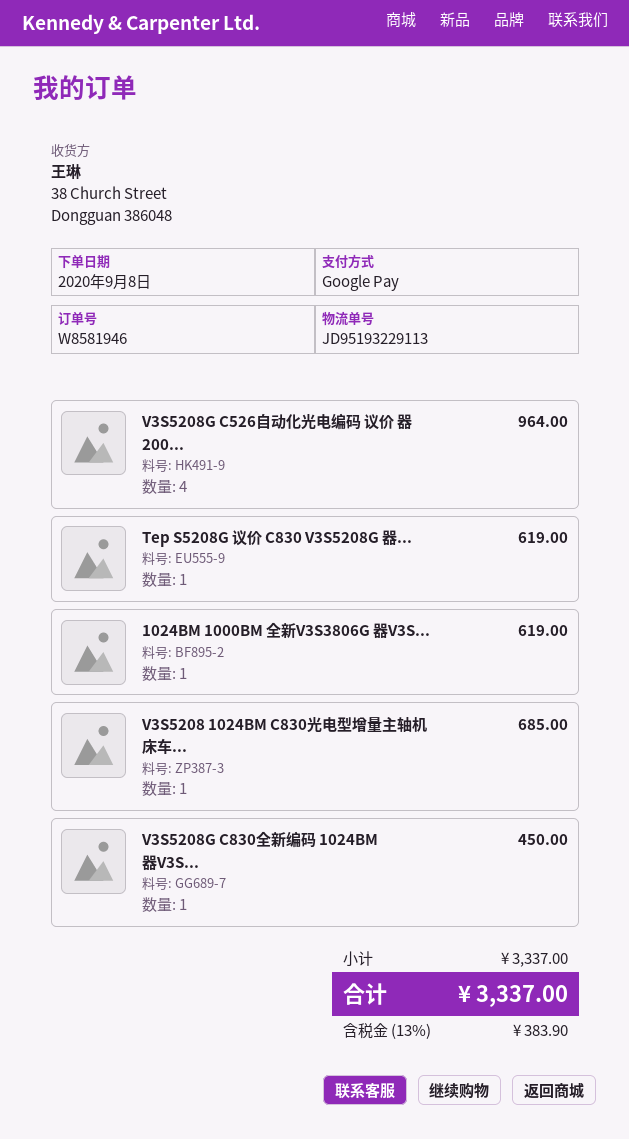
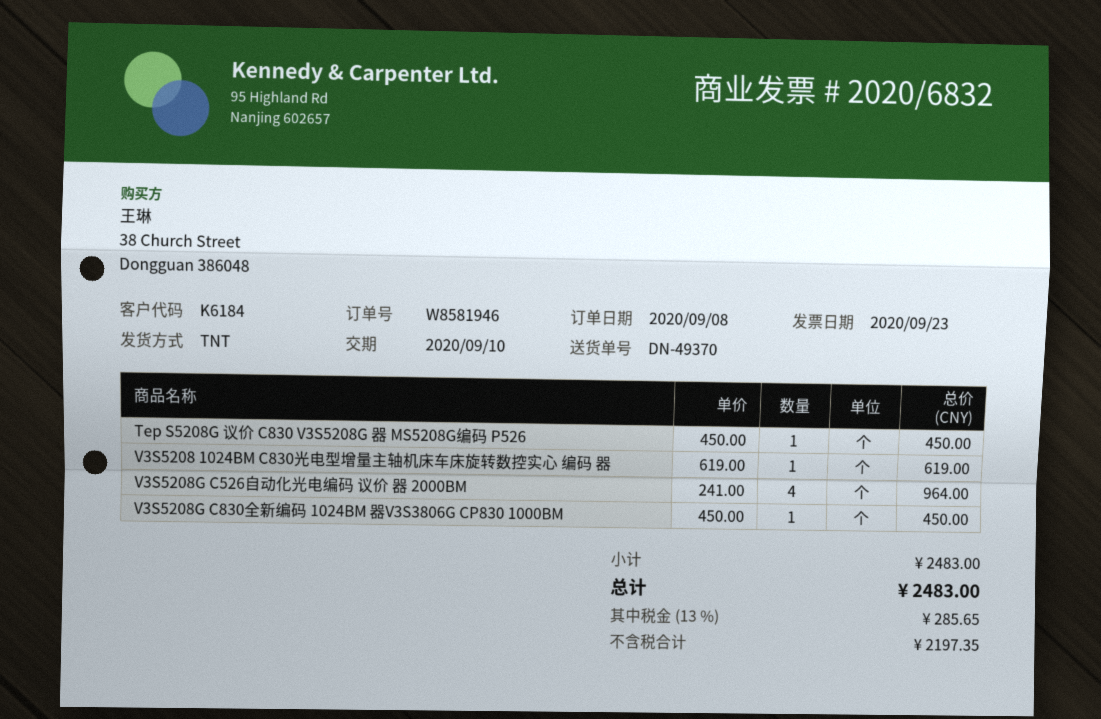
Tep S5208G 议价 C830 V3S5208G 器...: 1 for 619.00 -> 1 for 450.00
1024BM 1000BM 全新V3S3806G 器V3S...: 1 for 619.00 -> none
V3S5208 1024BM C830光电型增量主轴机床车...: 1 for 685.00 -> 1 for 619.00
subtotal: 3337.00 -> 2483.00
tax: 13% = 383.90 -> 13% = 285.65
total: 3337.00 -> 2483.00

